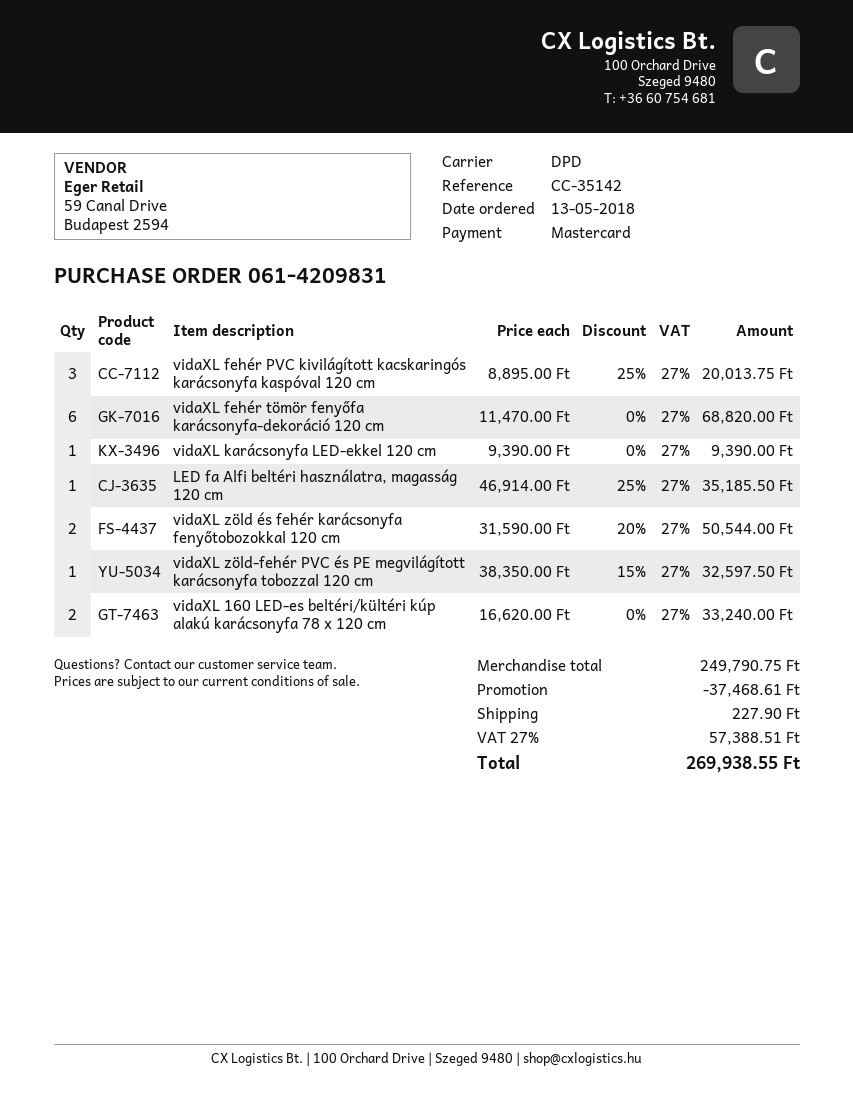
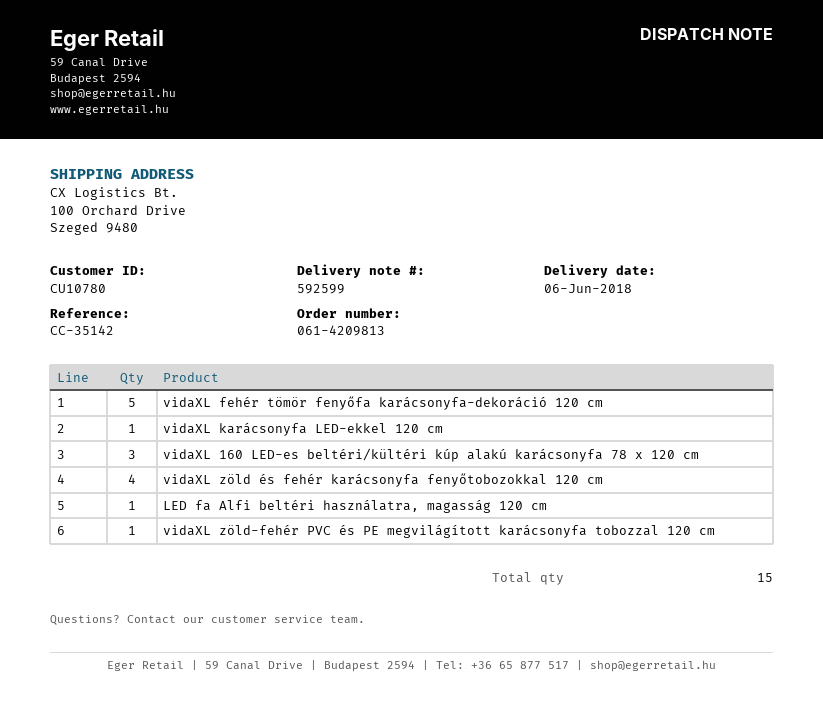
order number: 061-4209831 -> 061-4209813
vidaXL fehér PVC kivilágított kacskaringós karácsonyfa kaspóval 120 cm: 3 -> none
vidaXL fehér tömör fenyőfa karácsonyfa-dekoráció 120 cm: 6 -> 5
vidaXL zöld és fehér karácsonyfa fenyőtobozokkal 120 cm: 2 -> 4
vidaXL 160 LED-es beltéri/kültéri kúp alakú karácsonyfa 78 x 120 cm: 2 -> 3

